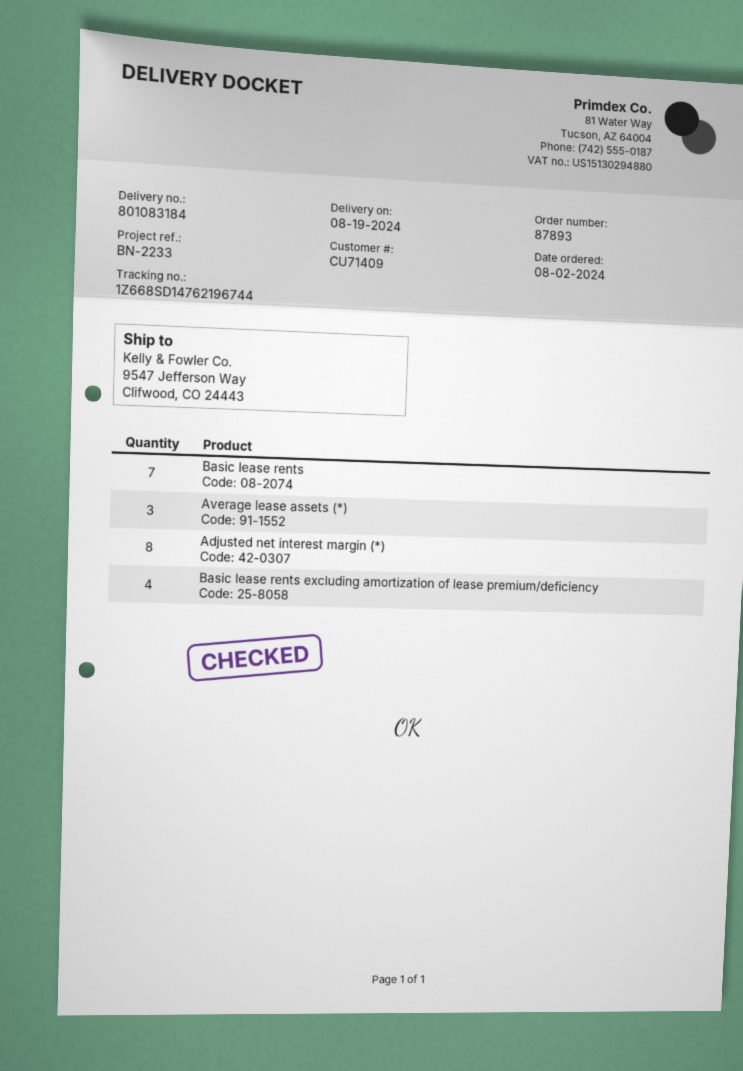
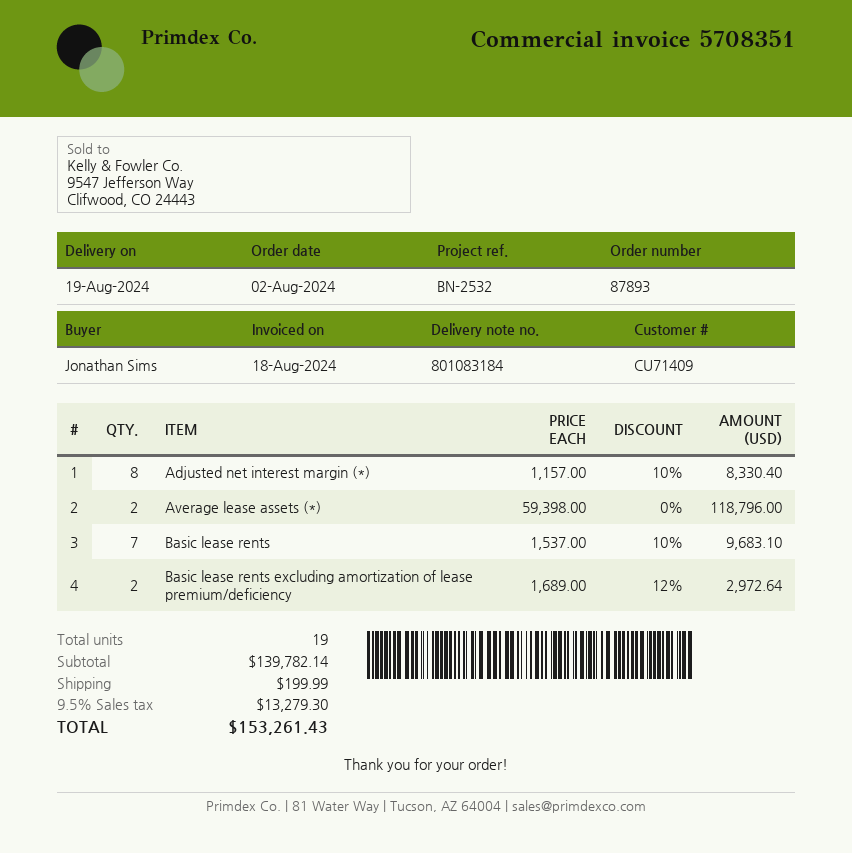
reference: BN-2233 -> BN-2532
Average lease assets (*): 3 -> 2
Basic lease rents excluding amortization of lease premium/deficiency: 4 -> 2

